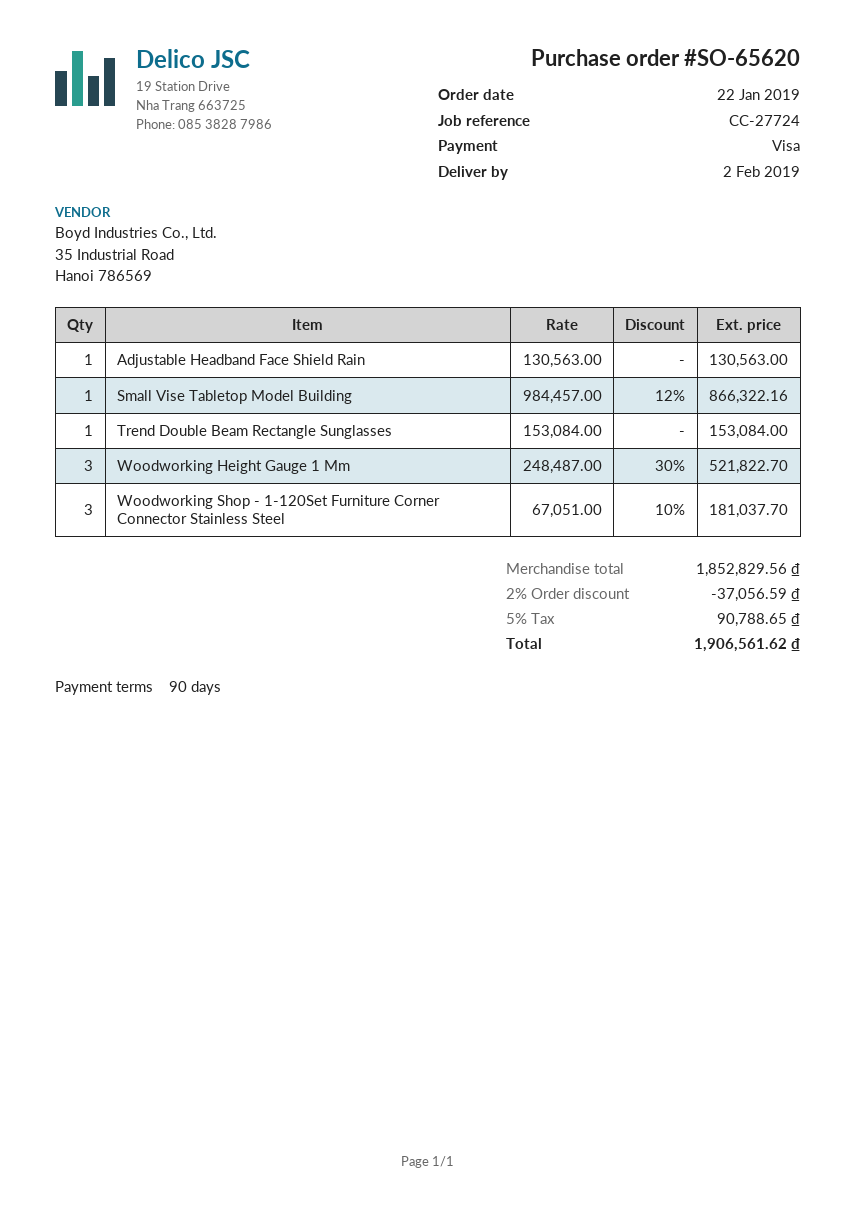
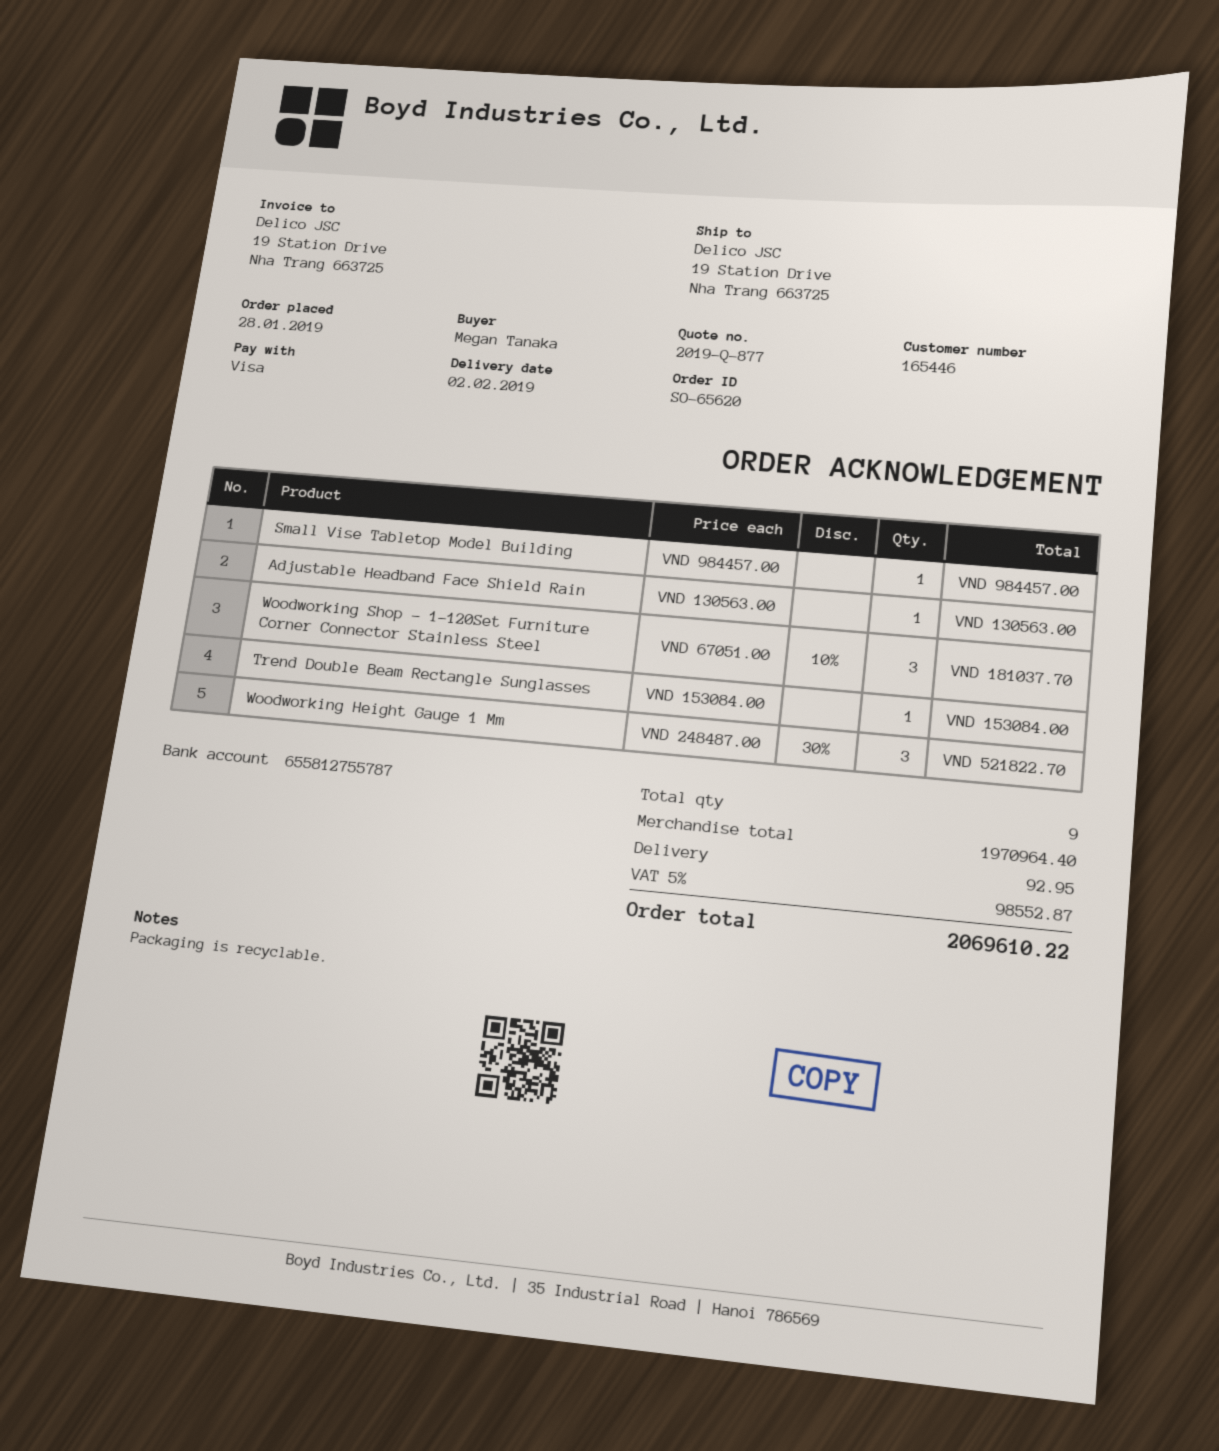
order date: 2019-01-22 -> 2019-01-28
Small Vise Tabletop Model Building: 1 x 984457.00 - 12% = 866322.16 -> 1 x 984457.00 = 984457.00
subtotal: 1852829.56 -> 1970964.40
discount: 2% = 37056.59 -> none
shipping: none -> 92.95
tax: 5% = 90788.65 -> 5% = 98552.87
total: 1906561.62 -> 2069610.22

